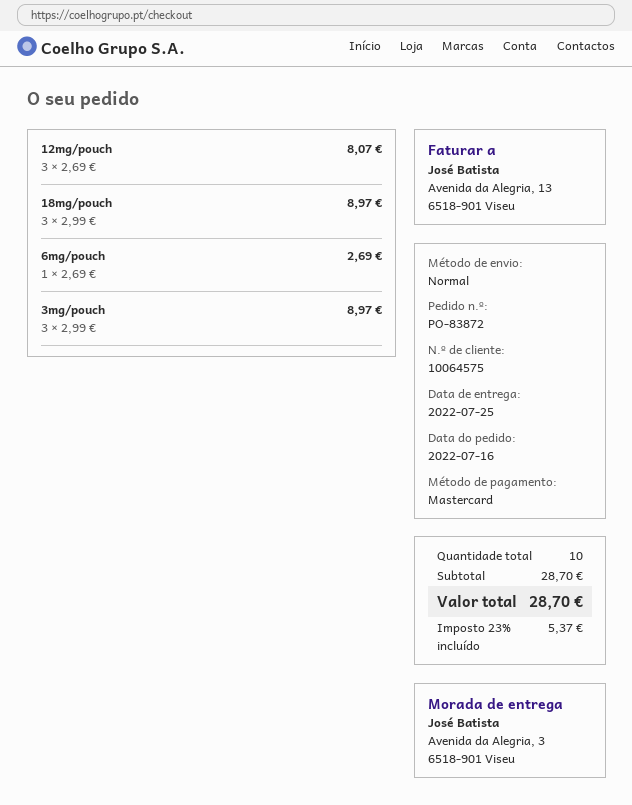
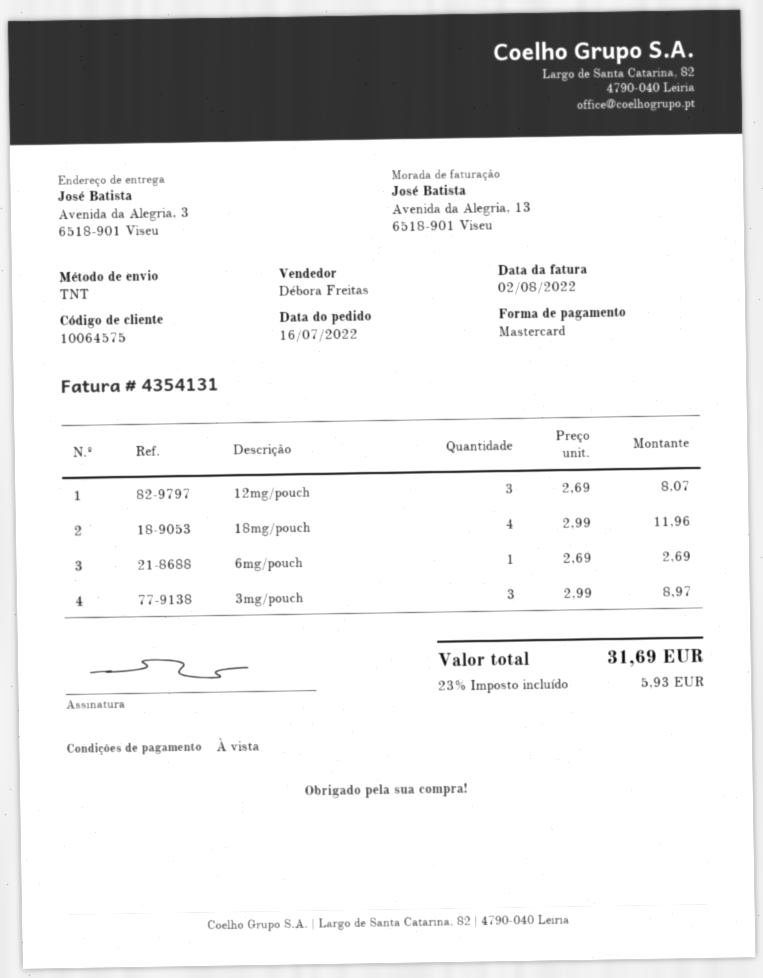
shipping method: standard -> TNT
18mg/pouch: 3 x 2.99 = 8.97 -> 4 x 2.99 = 11.96
tax: 23% = 5.37 -> 23% = 5.93
total: 28.70 -> 31.69

